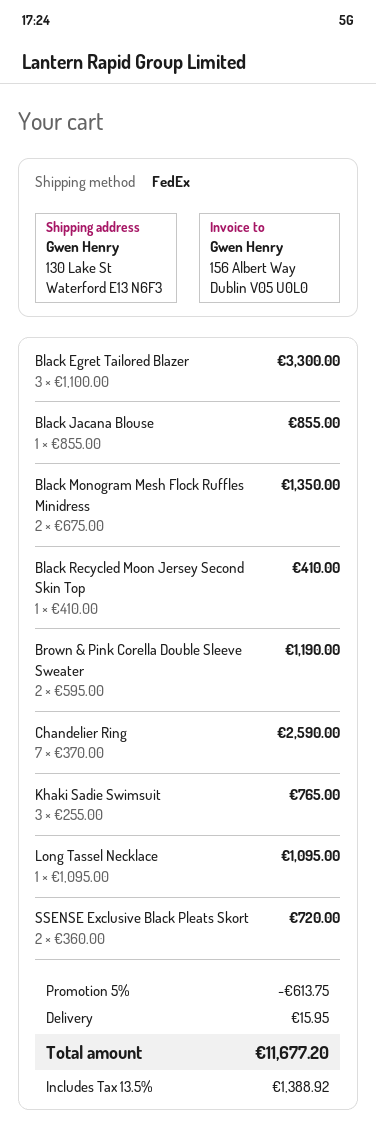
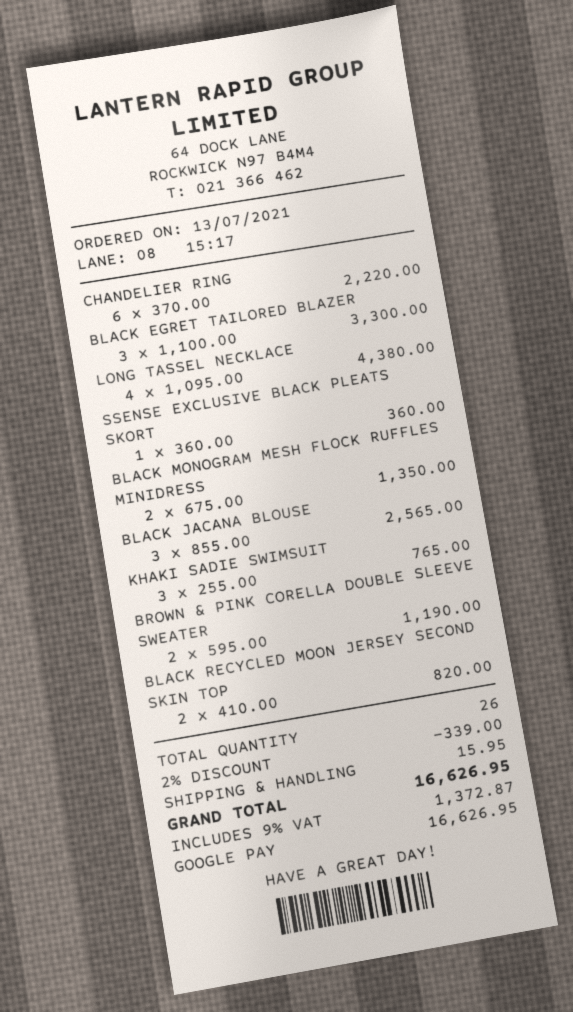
Black Jacana Blouse: 1 x 855.00 = 855.00 -> 3 x 855.00 = 2565.00
Black Recycled Moon Jersey Second Skin Top: 1 x 410.00 = 410.00 -> 2 x 410.00 = 820.00
Chandelier Ring: 7 x 370.00 = 2590.00 -> 6 x 370.00 = 2220.00
Long Tassel Necklace: 1 x 1095.00 = 1095.00 -> 4 x 1095.00 = 4380.00
SSENSE Exclusive Black Pleats Skort: 2 x 360.00 = 720.00 -> 1 x 360.00 = 360.00
discount: 5% = 613.75 -> 2% = 339.00
tax: 13.5% = 1388.92 -> 9% = 1372.87
total: 11677.20 -> 16626.95

